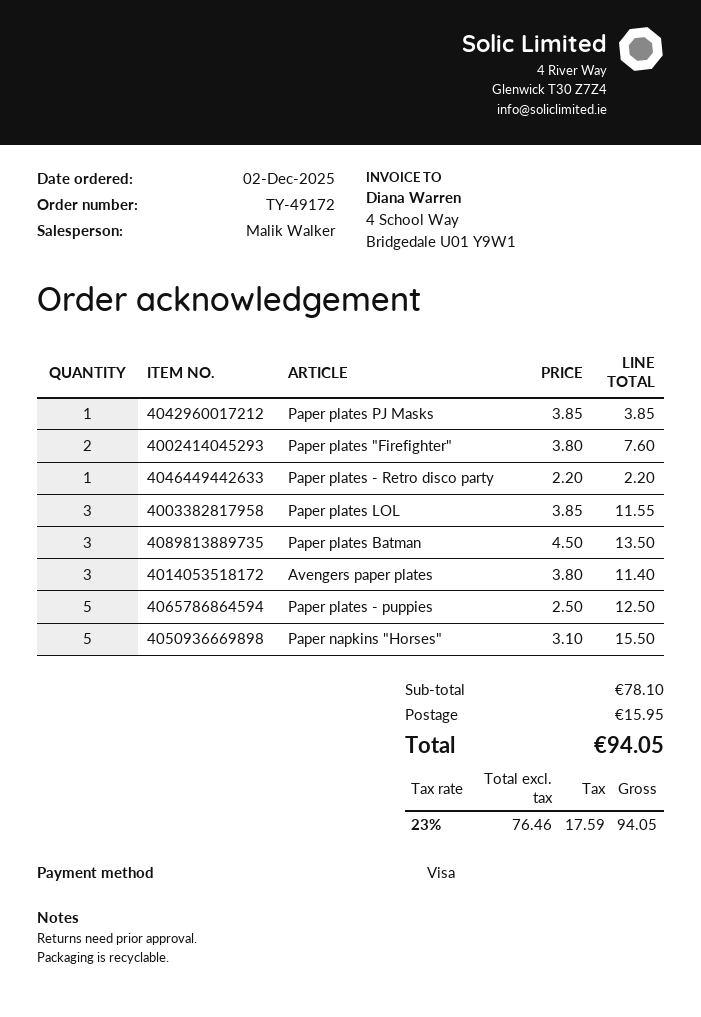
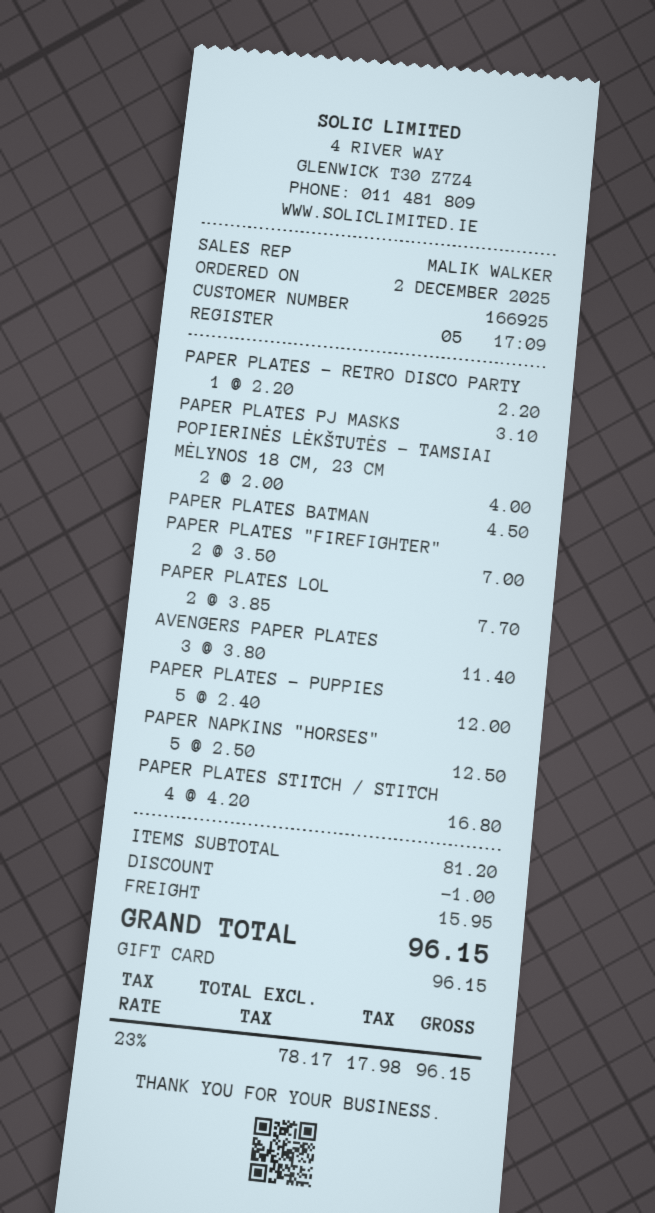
payment method: Visa -> gift card
Paper plates PJ Masks: 1 x 3.85 = 3.85 -> 1 x 3.10 = 3.10
Paper plates "Firefighter": 2 x 3.80 = 7.60 -> 2 x 3.50 = 7.00
Paper plates LOL: 3 x 3.85 = 11.55 -> 2 x 3.85 = 7.70
Paper plates Batman: 3 x 4.50 = 13.50 -> 1 x 4.50 = 4.50
Paper plates - puppies: 5 x 2.50 = 12.50 -> 5 x 2.40 = 12.00
Paper napkins "Horses": 5 x 3.10 = 15.50 -> 5 x 2.50 = 12.50
POPIERINĖS LĖKŠTUTĖS - TAMSIAI MĖLYNOS 18 CM, 23 CM: none -> 2 x 2.00 = 4.00
PAPER PLATES STITCH / STITCH: none -> 4 x 4.20 = 16.80
subtotal: 78.10 -> 81.20
discount: none -> 1.00
net: 76.46 -> 78.17
tax: 23% = 17.59 -> 23% = 17.98
total: 94.05 -> 96.15

